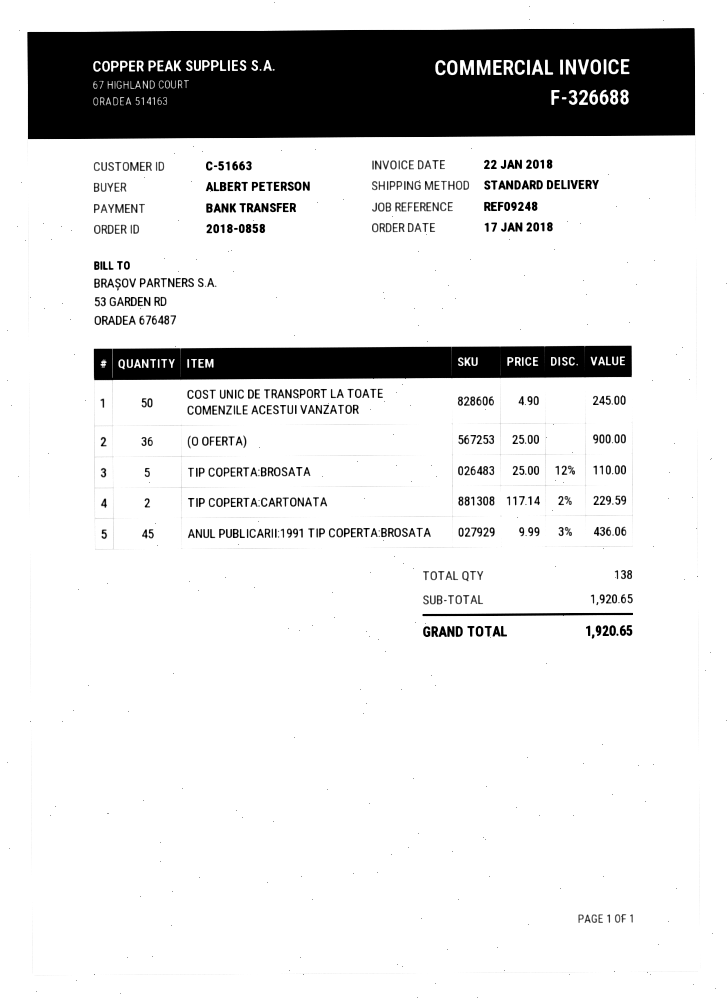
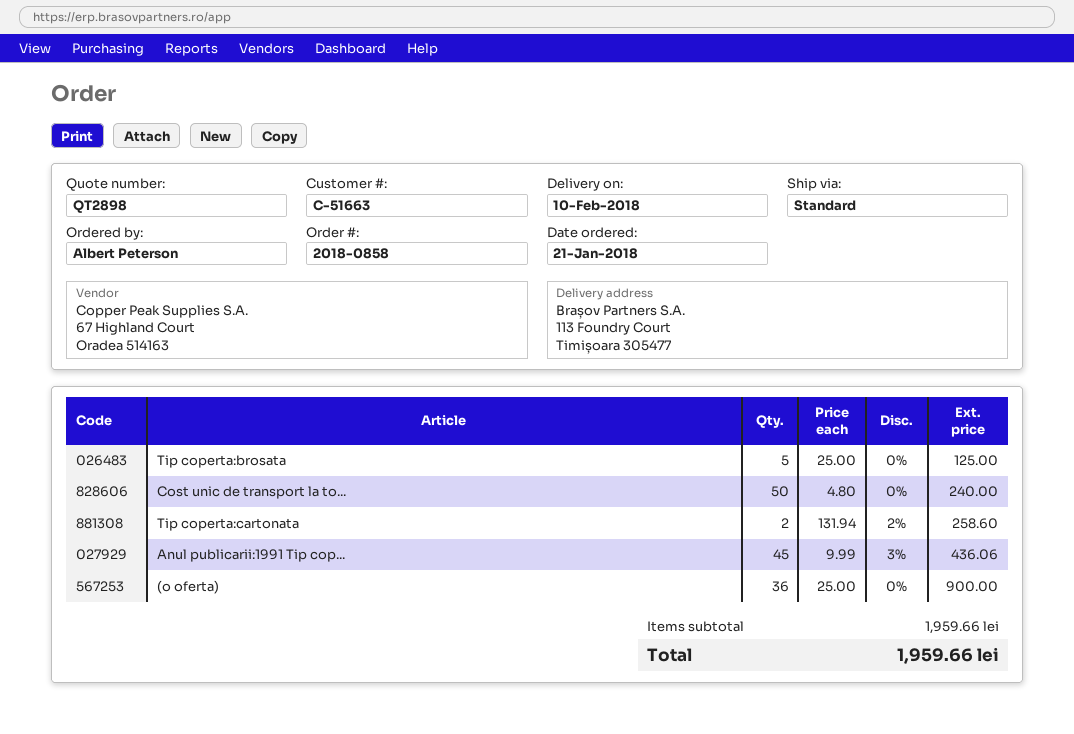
order date: 2018-01-17 -> 2018-01-21
COST UNIC DE TRANSPORT LA TOATE COMENZILE ACESTUI VANZATOR: 50 x 4.90 = 245.00 -> 50 x 4.80 = 240.00
TIP COPERTA:BROSATA: 5 x 25.00 - 12% = 110.00 -> 5 x 25.00 = 125.00
TIP COPERTA:CARTONATA: 2 x 117.14 - 2% = 229.59 -> 2 x 131.94 - 2% = 258.60
subtotal: 1920.65 -> 1959.66
total: 1920.65 -> 1959.66

